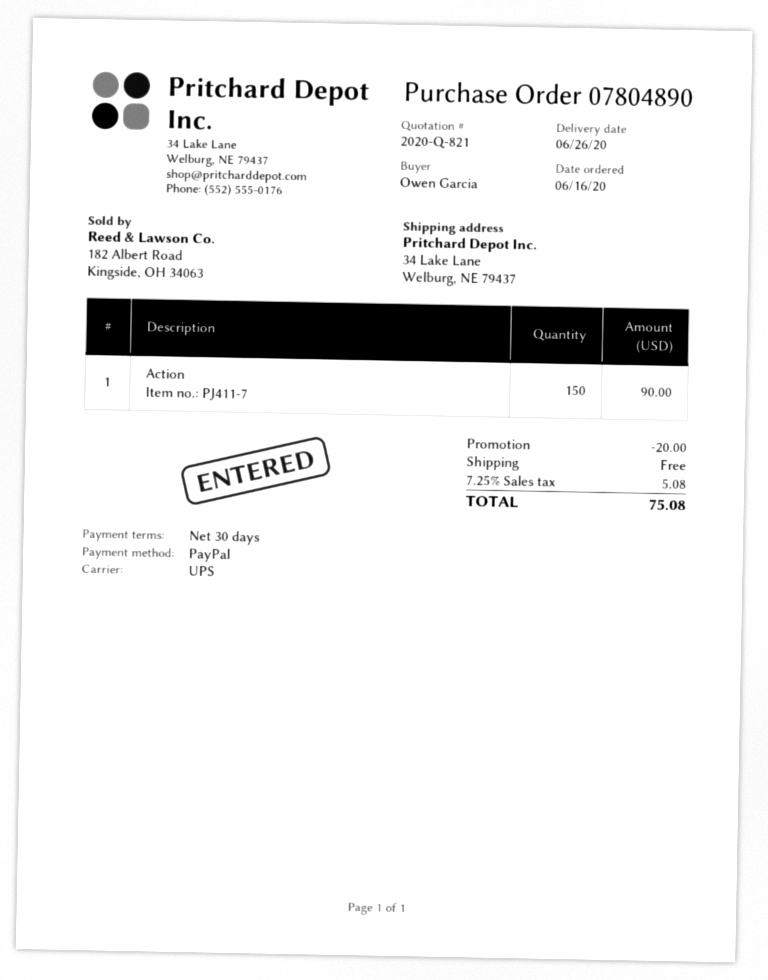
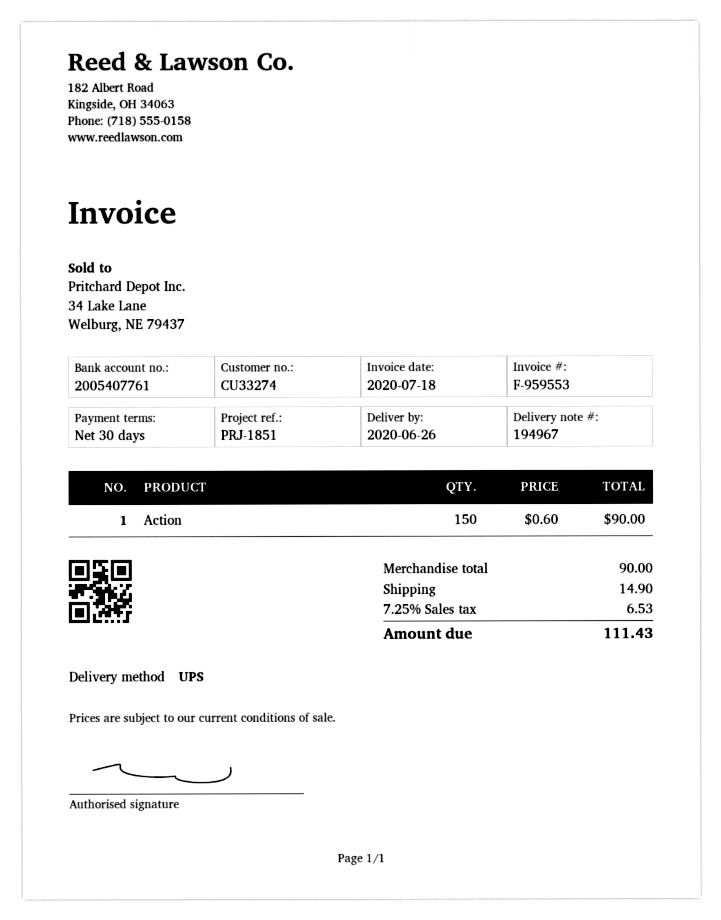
discount: 20.00 -> none
shipping: 0.00 -> 14.90
tax: 7.25% = 5.08 -> 7.25% = 6.53
total: 75.08 -> 111.43

